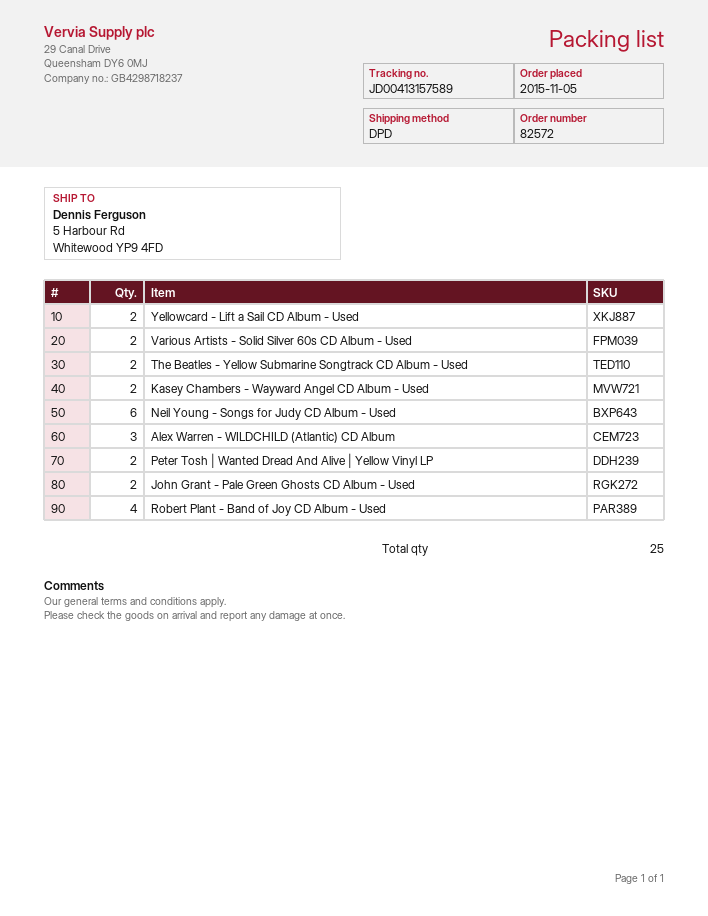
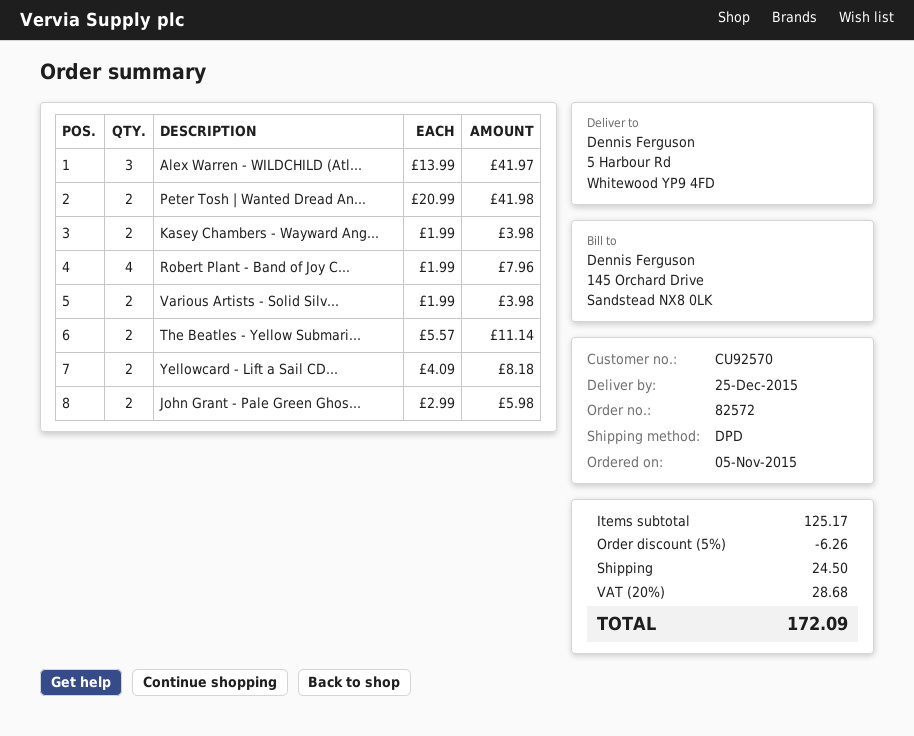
Neil Young - Songs for Judy CD Album - Used: 6 -> none

